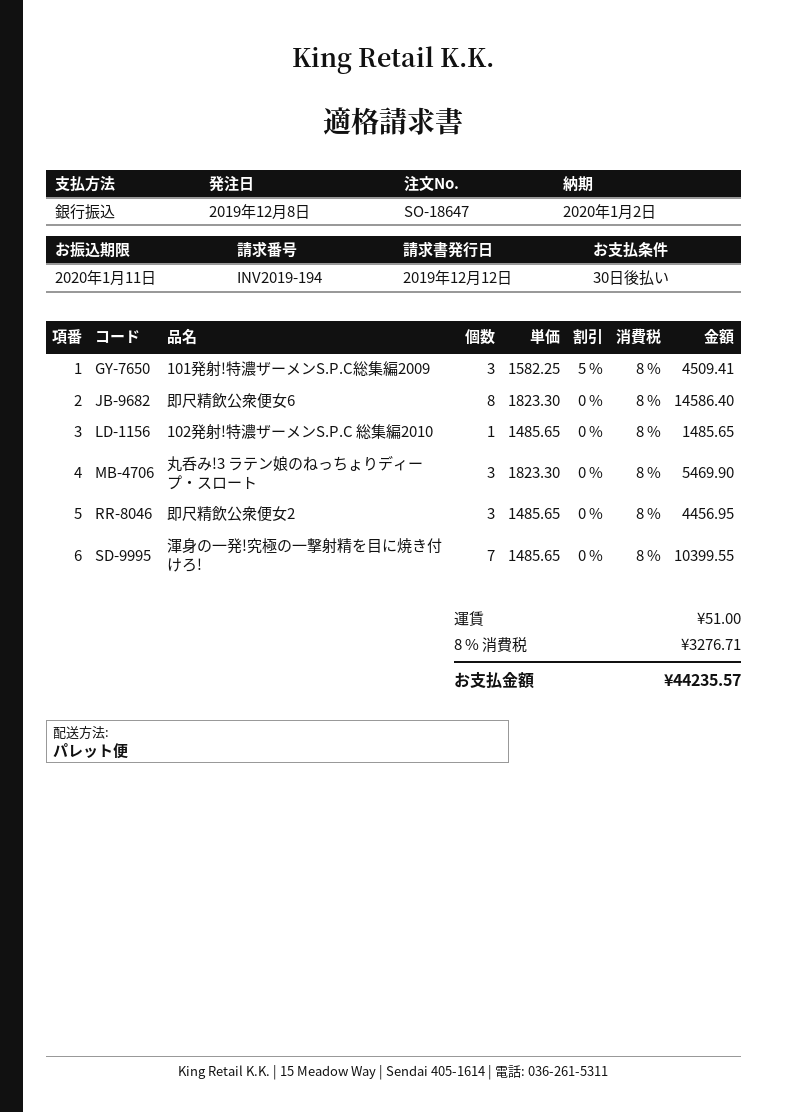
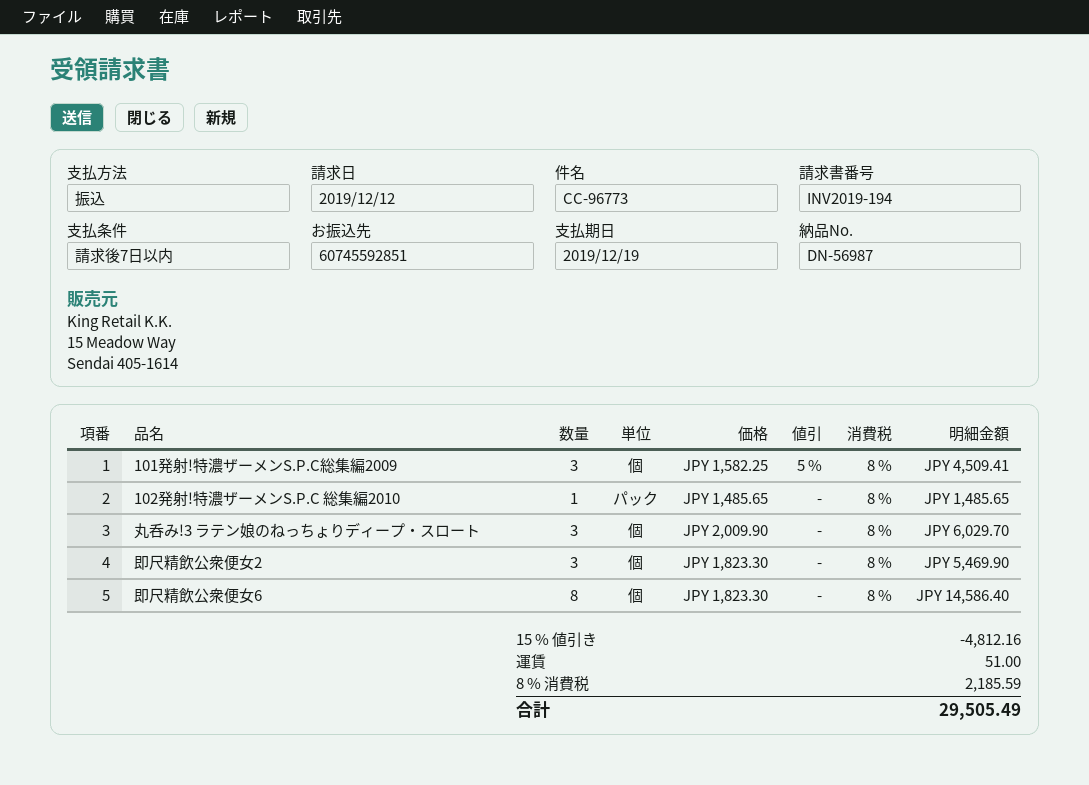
payment terms: 30 days -> 7 days
due date: 2020-01-11 -> 2019-12-19
丸呑み!3 ラテン娘のねっちょりディープ・スロート: 3 x 1823.30 = 5469.90 -> 3 x 2009.90 = 6029.70
即尺精飲公衆便女2: 3 x 1485.65 = 4456.95 -> 3 x 1823.30 = 5469.90
渾身の一発!究極の一撃射精を目に焼き付けろ!: 7 x 1485.65 = 10399.55 -> none
discount: none -> 15% = 4812.16
tax: 8% = 3276.71 -> 8% = 2185.59
total: 44235.57 -> 29505.49

